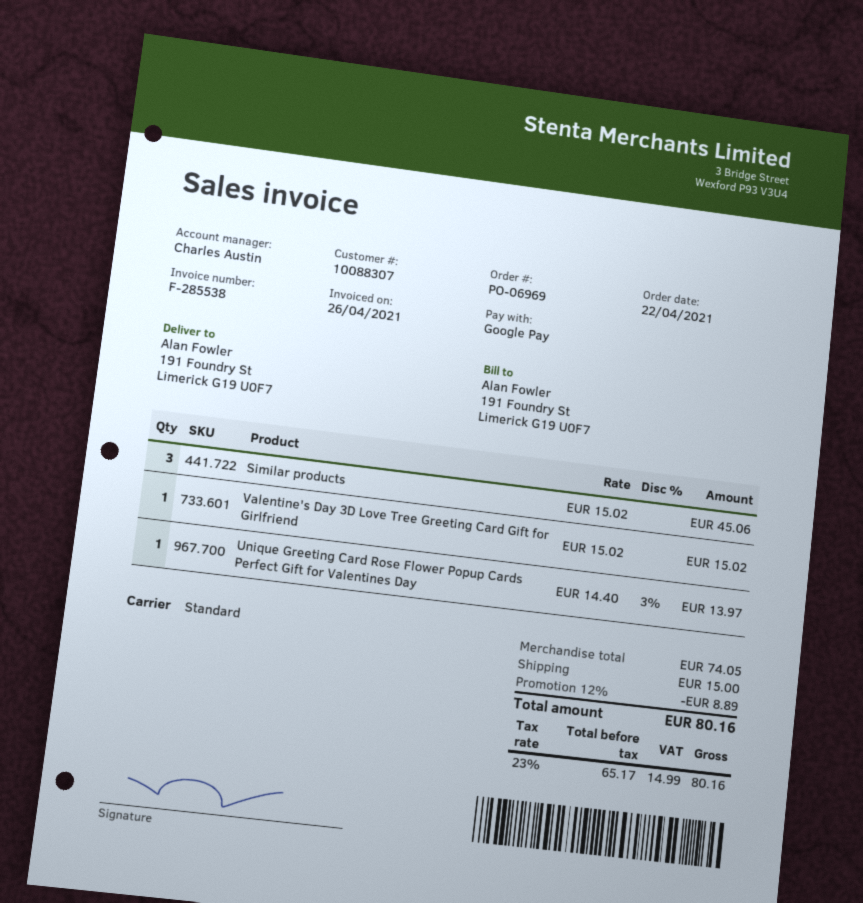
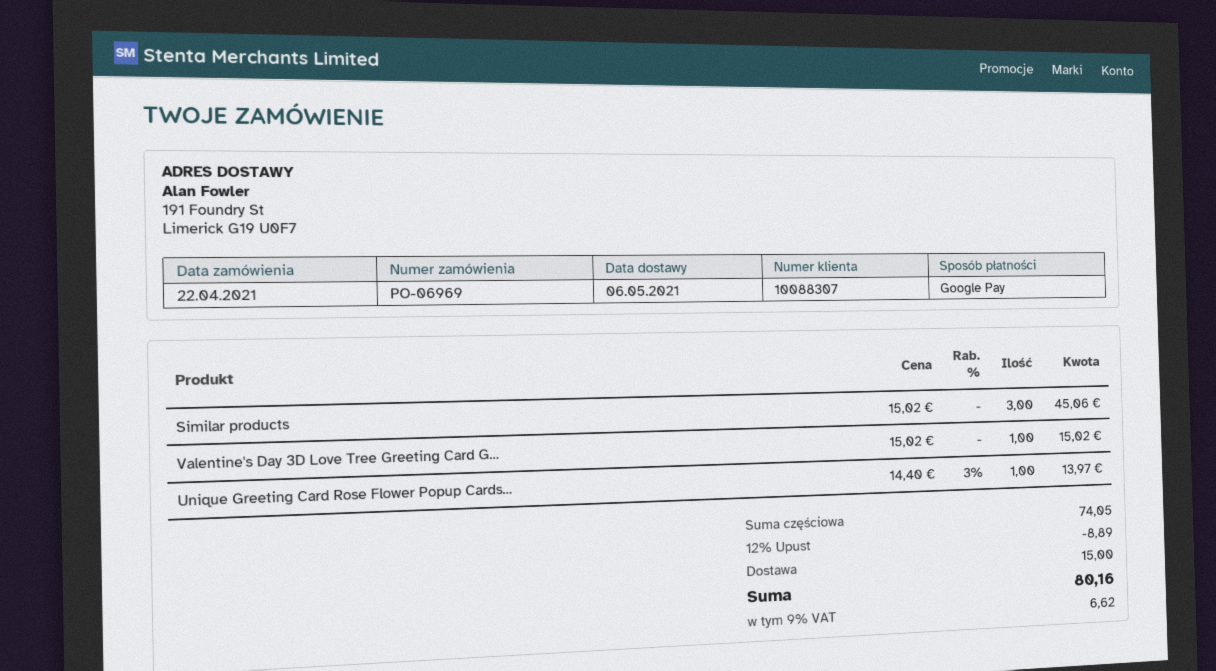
tax: 23% = 14.99 -> 9% = 6.62

